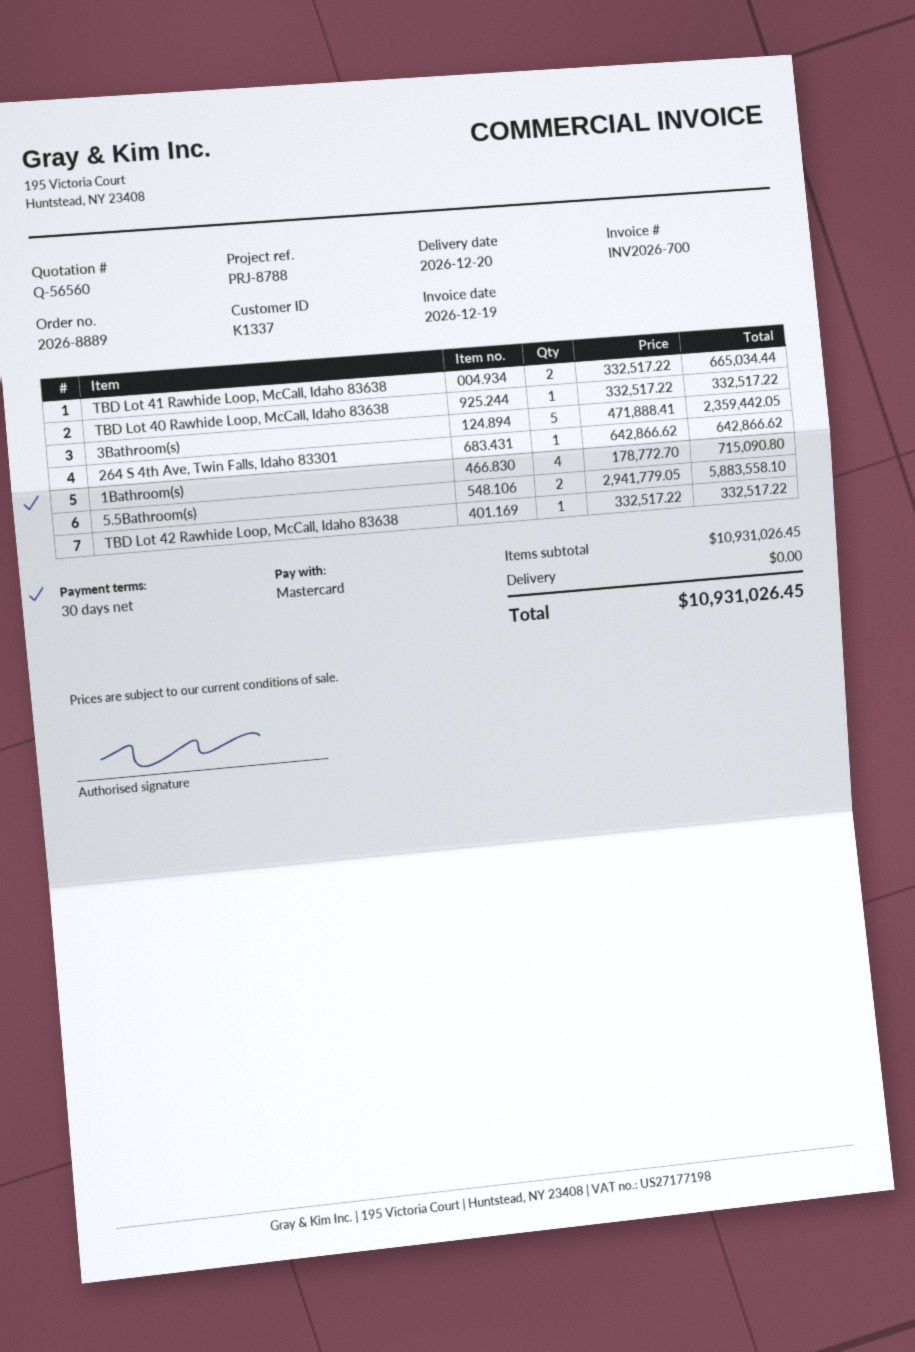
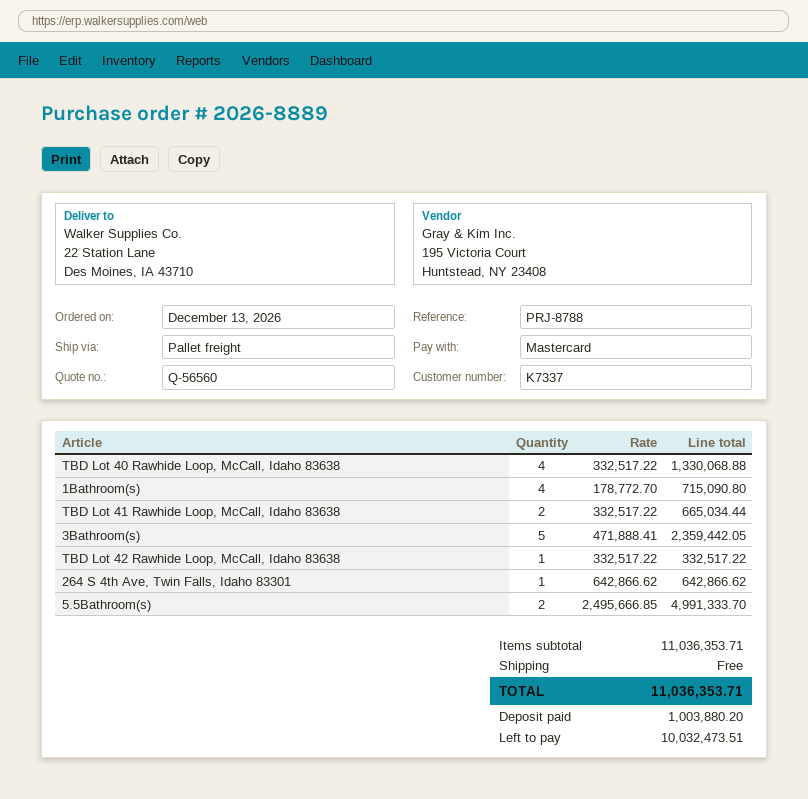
customer number: K1337 -> K7337
TBD Lot 40 Rawhide Loop, McCall, Idaho 83638: 1 x 332517.22 = 332517.22 -> 4 x 332517.22 = 1330068.88
5.5Bathroom(s): 2 x 2941779.05 = 5883558.10 -> 2 x 2495666.85 = 4991333.70
subtotal: 10931026.45 -> 11036353.71
total: 10931026.45 -> 11036353.71

